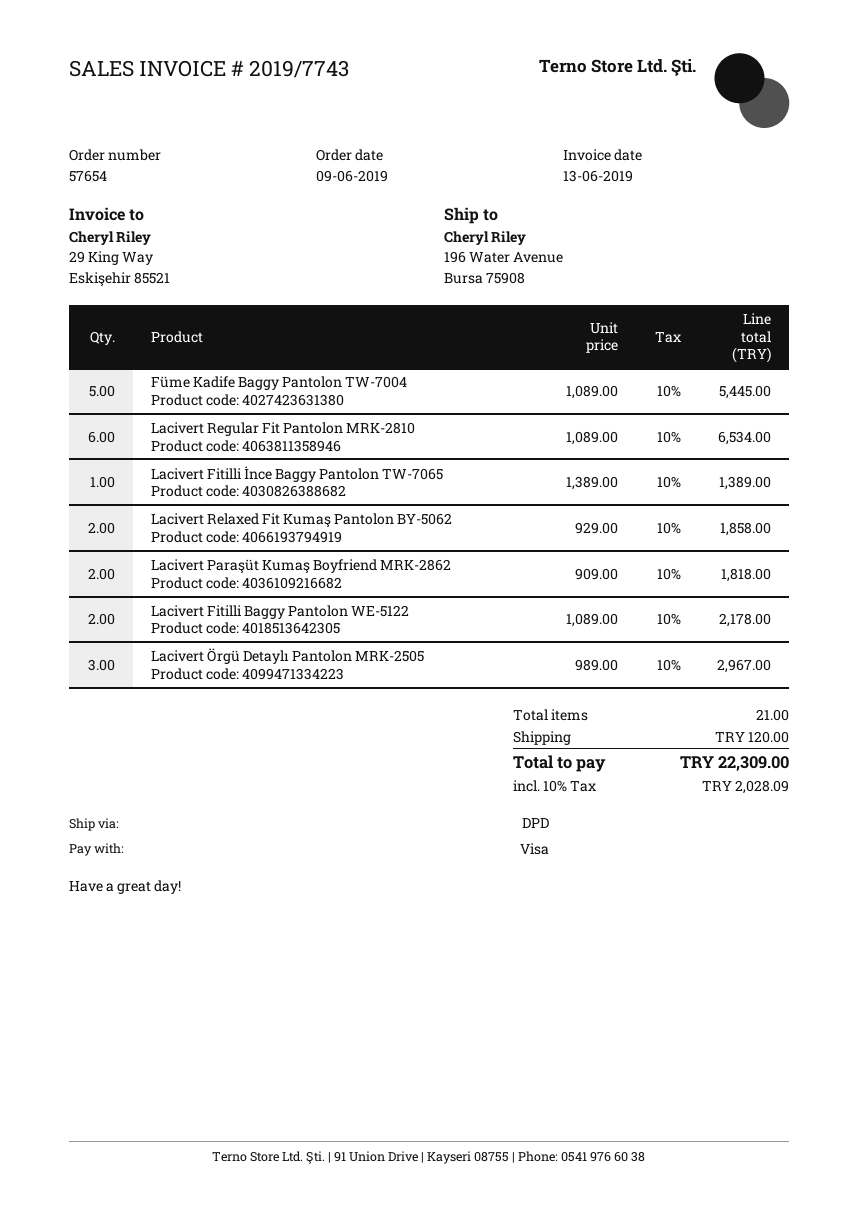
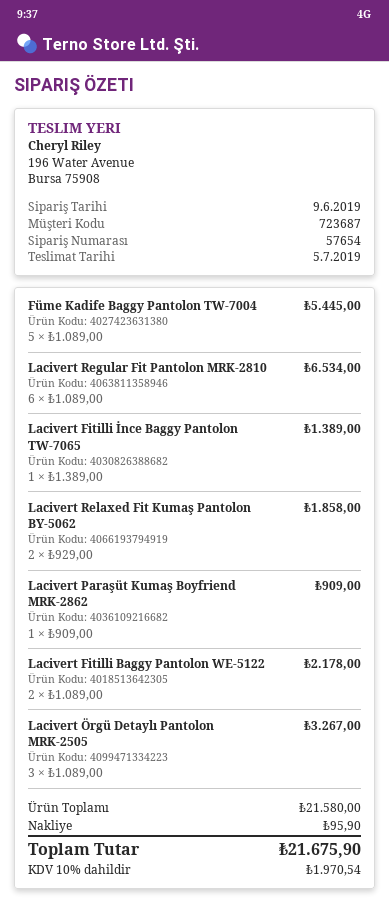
Lacivert Paraşüt Kumaş Boyfriend MRK-2862: 2 x 909.00 = 1818.00 -> 1 x 909.00 = 909.00
Lacivert Örgü Detaylı Pantolon MRK-2505: 3 x 989.00 = 2967.00 -> 3 x 1089.00 = 3267.00
shipping: 120.00 -> 95.90
tax: 10% = 2028.09 -> 10% = 1970.54
total: 22309.00 -> 21675.90

